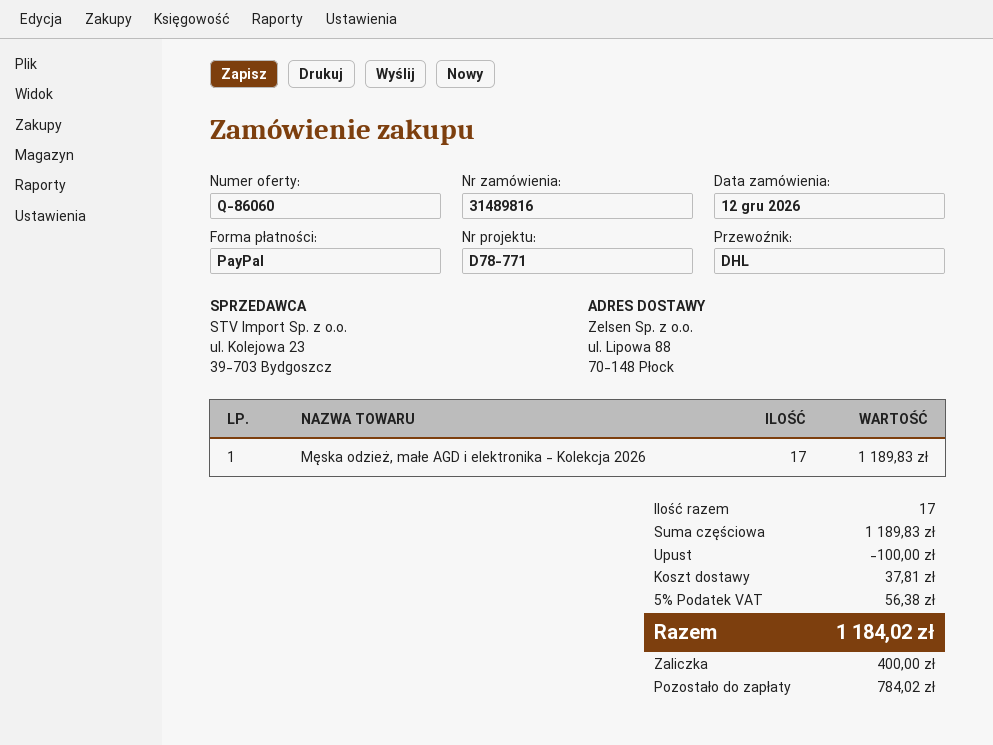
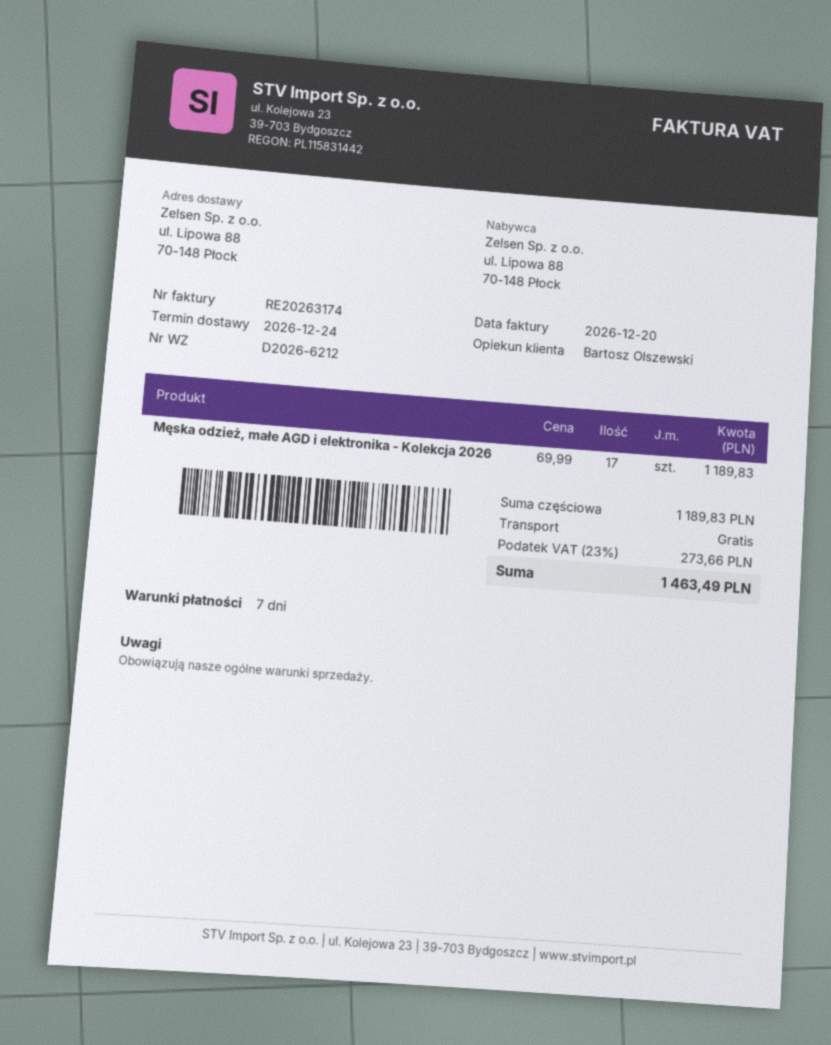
discount: 100.00 -> none
shipping: 37.81 -> 0.00
tax: 5% = 56.38 -> 23% = 273.66
total: 1184.02 -> 1463.49

